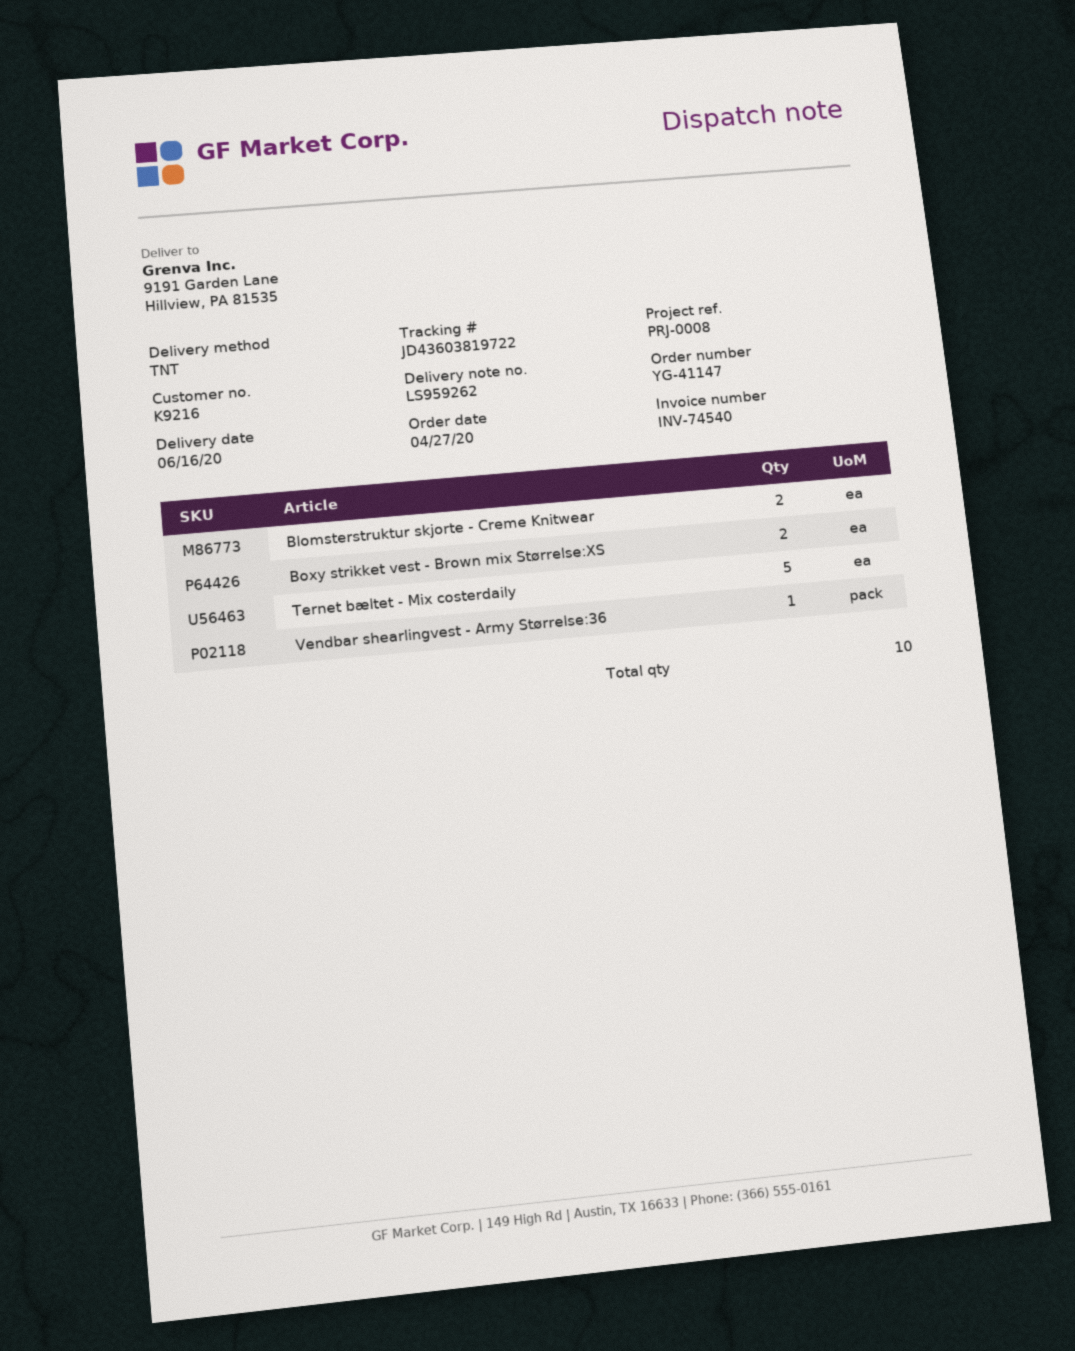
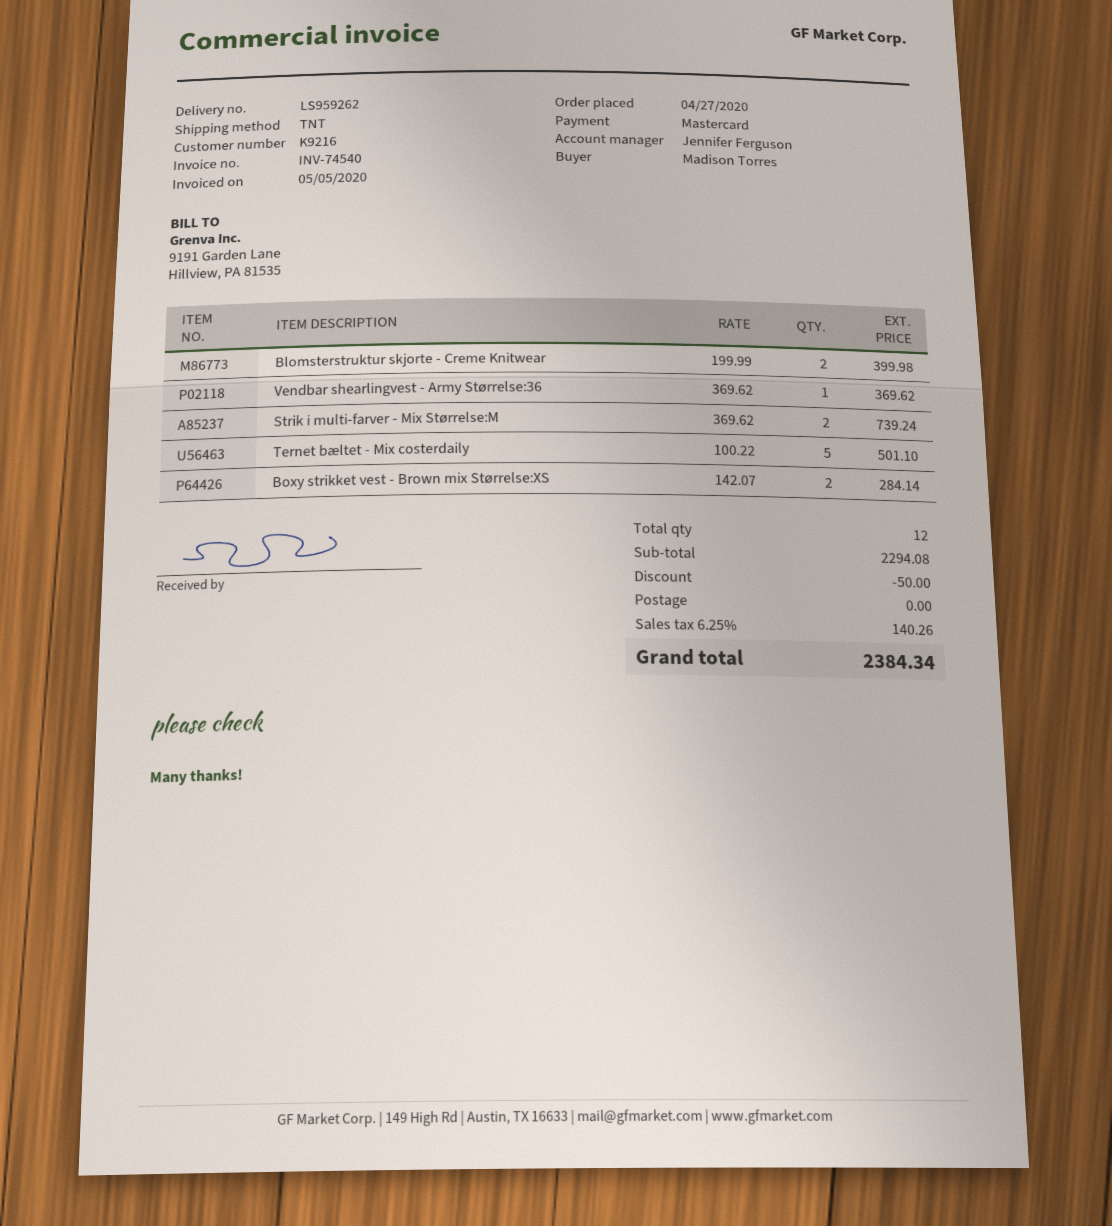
Strik i multi-farver - Mix Størrelse:M: none -> 2
total quantity: 10 -> 12

